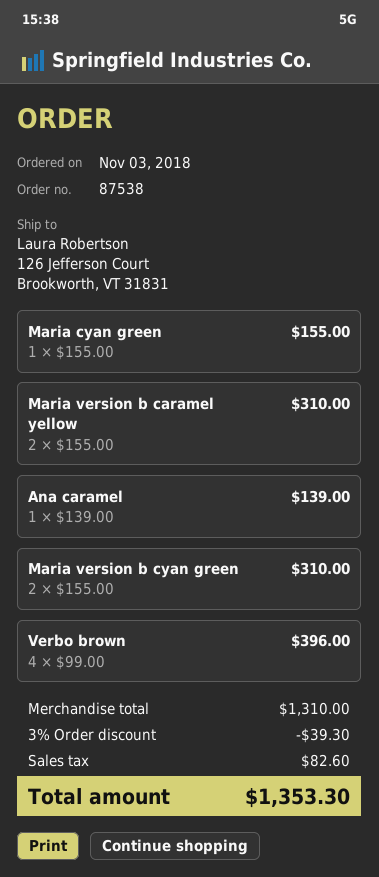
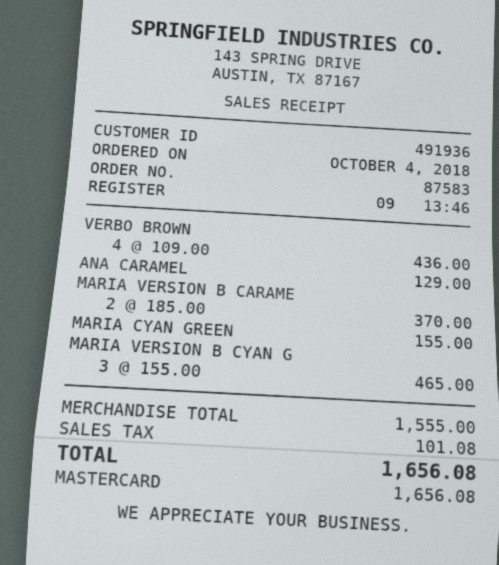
order number: 87538 -> 87583
order date: 2018-11-03 -> 2018-10-04
Maria version b caramel yellow: 2 x 155.00 = 310.00 -> 2 x 185.00 = 370.00
Ana caramel: 1 x 139.00 = 139.00 -> 1 x 129.00 = 129.00
Maria version b cyan green: 2 x 155.00 = 310.00 -> 3 x 155.00 = 465.00
Verbo brown: 4 x 99.00 = 396.00 -> 4 x 109.00 = 436.00
subtotal: 1310.00 -> 1555.00
discount: 3% = 39.30 -> none
tax: 82.60 -> 101.08
total: 1353.30 -> 1656.08

